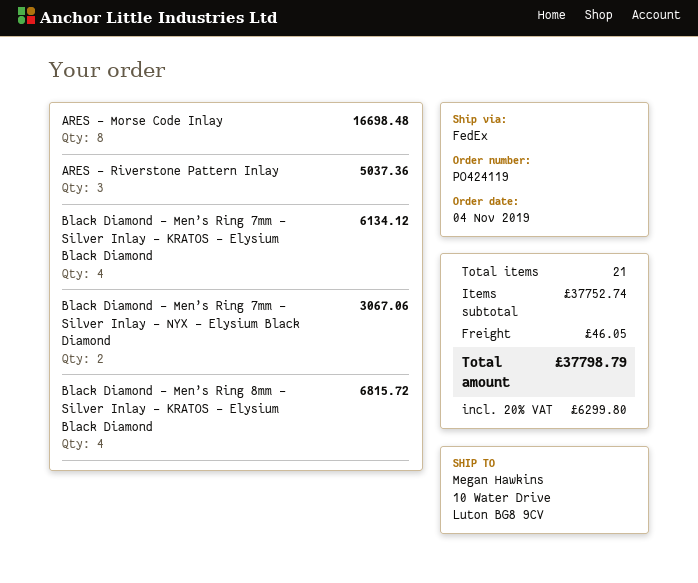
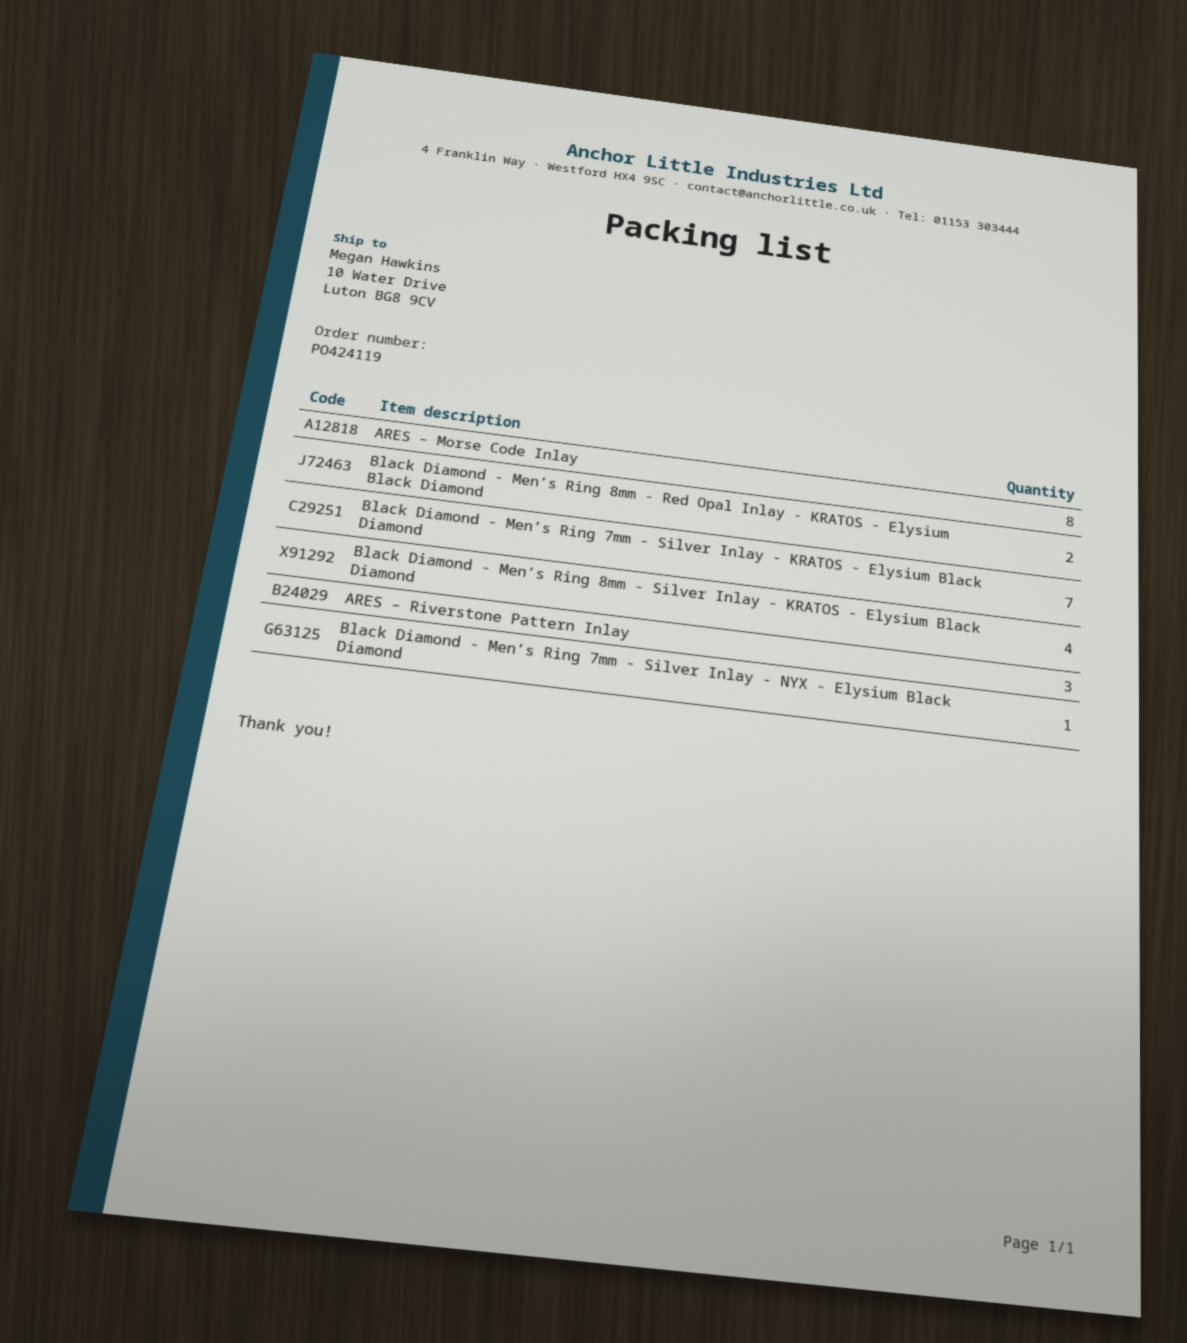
Black Diamond - Men’s Ring 7mm - Silver Inlay - KRATOS - Elysium Black Diamond: 4 -> 7
Black Diamond - Men’s Ring 7mm - Silver Inlay - NYX - Elysium Black Diamond: 2 -> 1
Black Diamond - Men’s Ring 8mm - Red Opal Inlay - KRATOS - Elysium Black Diamond: none -> 2

